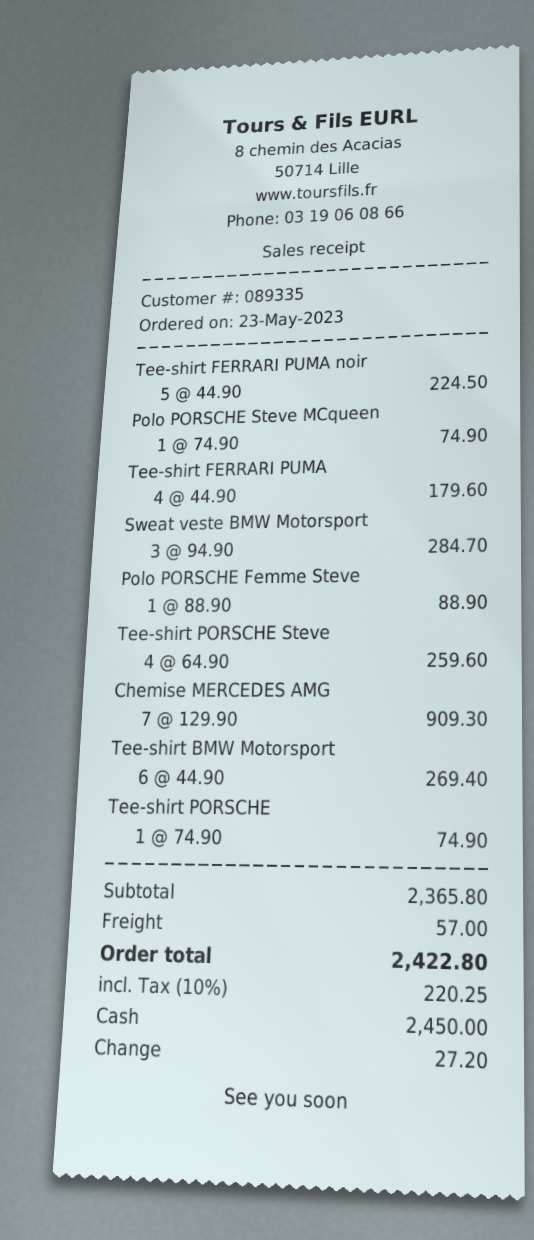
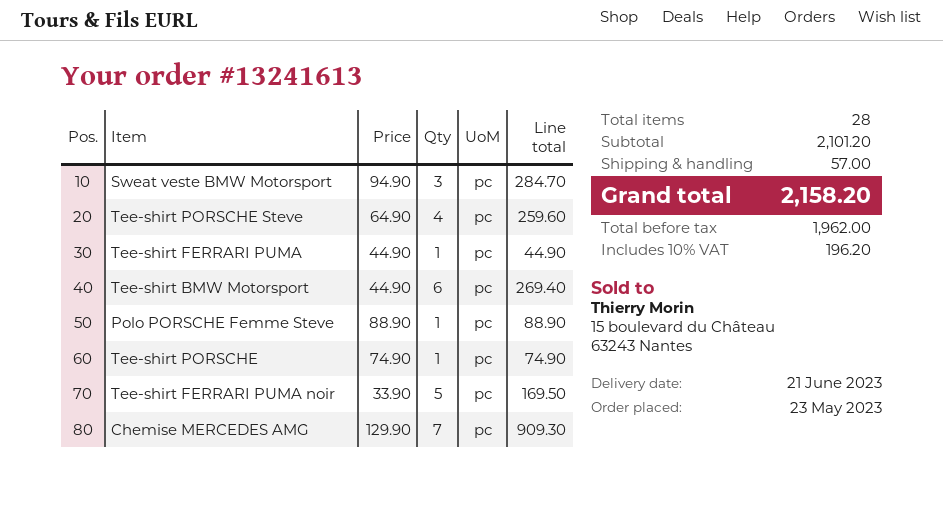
Tee-shirt FERRARI PUMA noir: 5 x 44.90 = 224.50 -> 5 x 33.90 = 169.50
Polo PORSCHE Steve MCqueen: 1 x 74.90 = 74.90 -> none
Tee-shirt FERRARI PUMA: 4 x 44.90 = 179.60 -> 1 x 44.90 = 44.90
subtotal: 2365.80 -> 2101.20
tax: 10% = 220.25 -> 10% = 196.20
total: 2422.80 -> 2158.20

